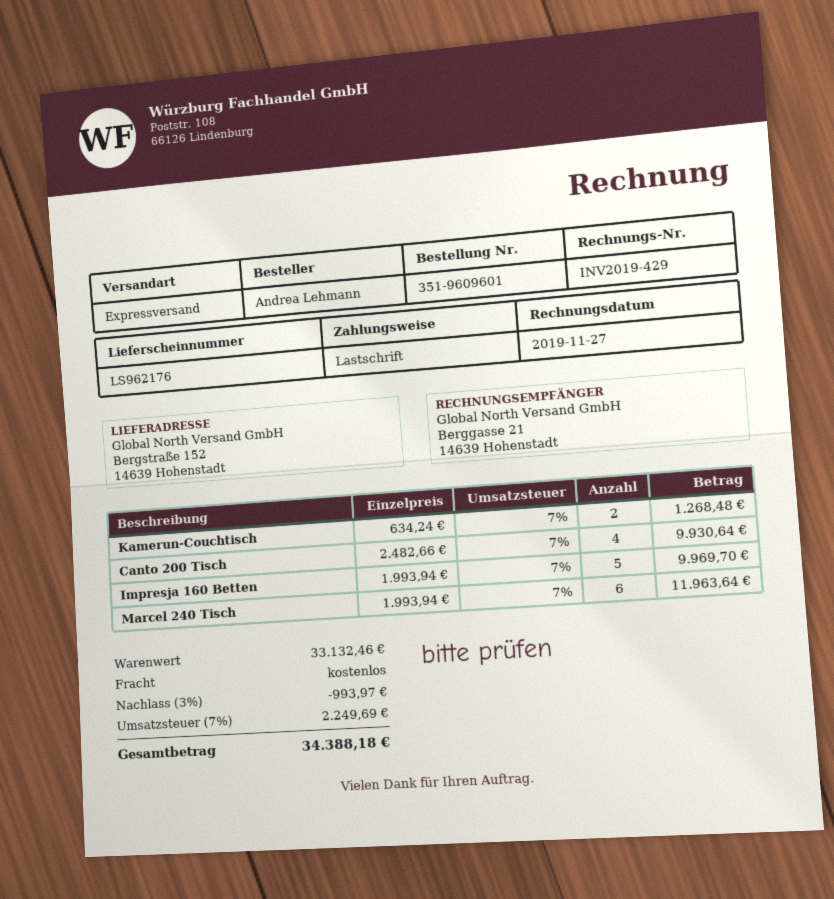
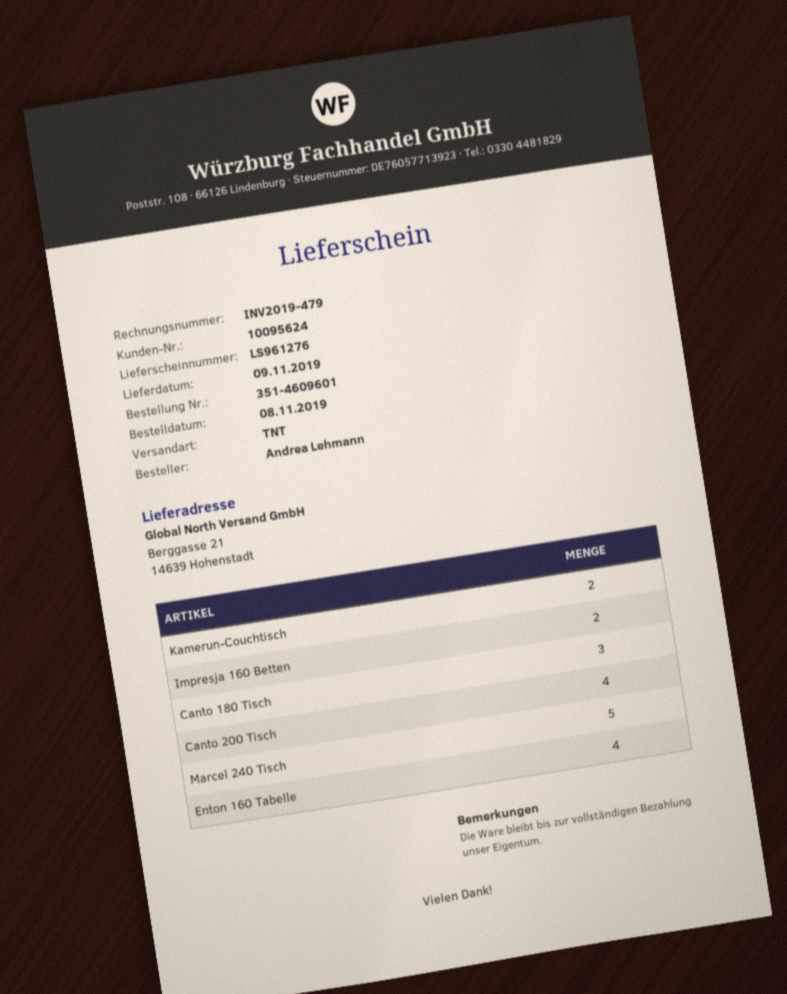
order number: 351-9609601 -> 351-4609601
delivery note number: LS962176 -> LS961276
invoice number: INV2019-429 -> INV2019-479
shipping method: express -> TNT
ship to: Bergstraße 152, 14639 Hohenstadt -> Berggasse 21, 14639 Hohenstadt
Impresja 160 Betten: 5 -> 2
Marcel 240 Tisch: 6 -> 5
Canto 180 Tisch: none -> 3
Enton 160 Tabelle: none -> 4

